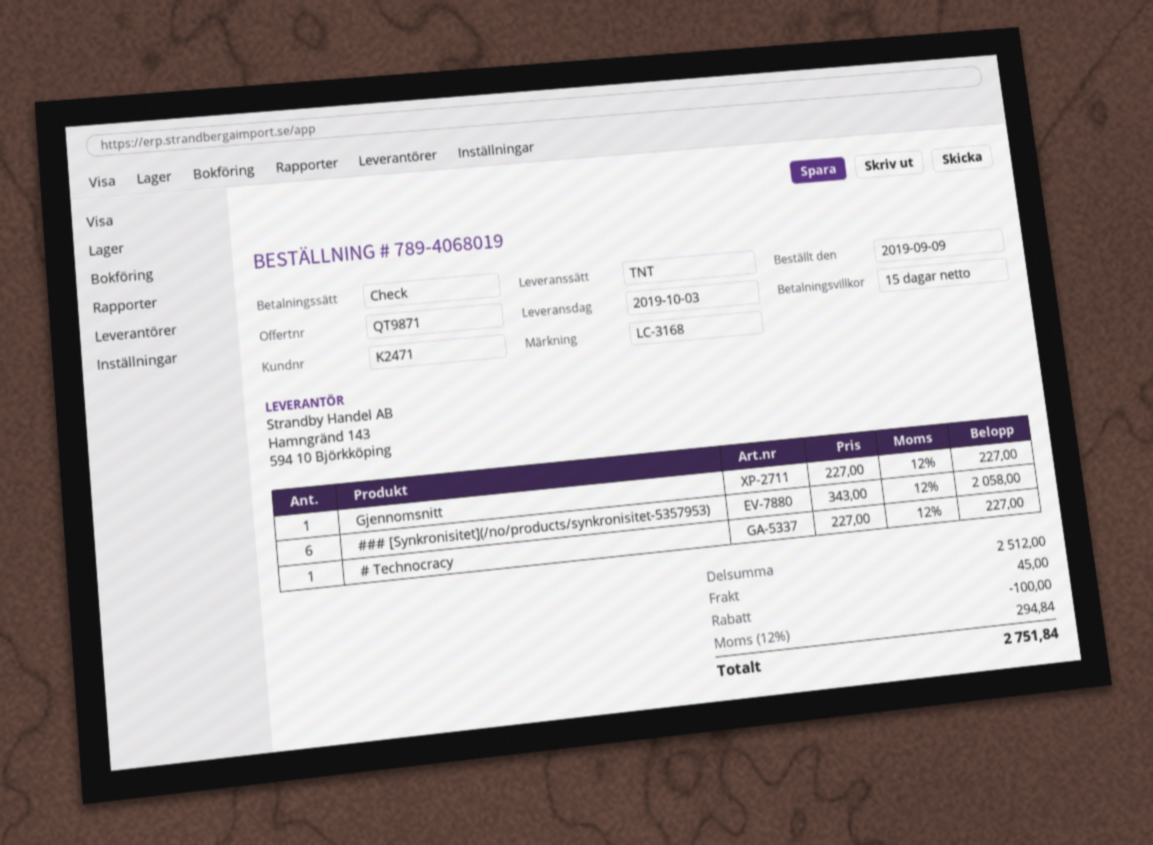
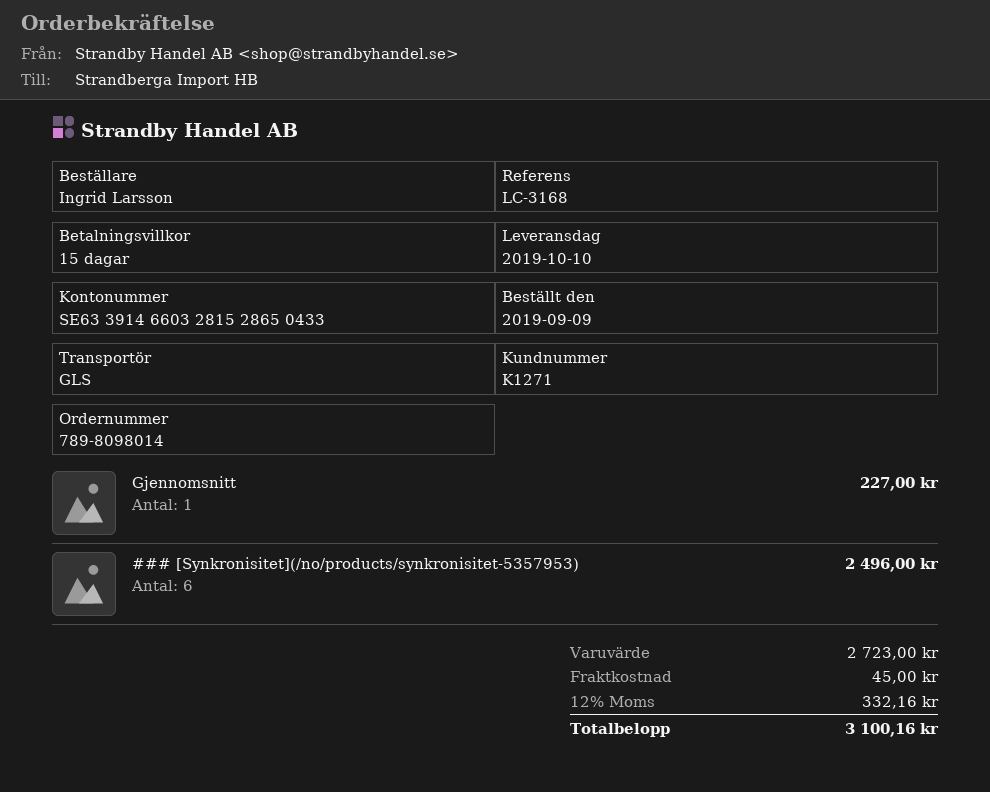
order number: 789-4068019 -> 789-8098014
delivery date: 2019-10-03 -> 2019-10-10
customer number: K2471 -> K1271
shipping method: TNT -> GLS
### [Synkronisitet](/no/products/synkronisitet-5357953): 6 for 2058.00 -> 6 for 2496.00
# Technocracy: 1 for 227.00 -> none
subtotal: 2512.00 -> 2723.00
discount: 100.00 -> none
tax: 12% = 294.84 -> 12% = 332.16
total: 2751.84 -> 3100.16

